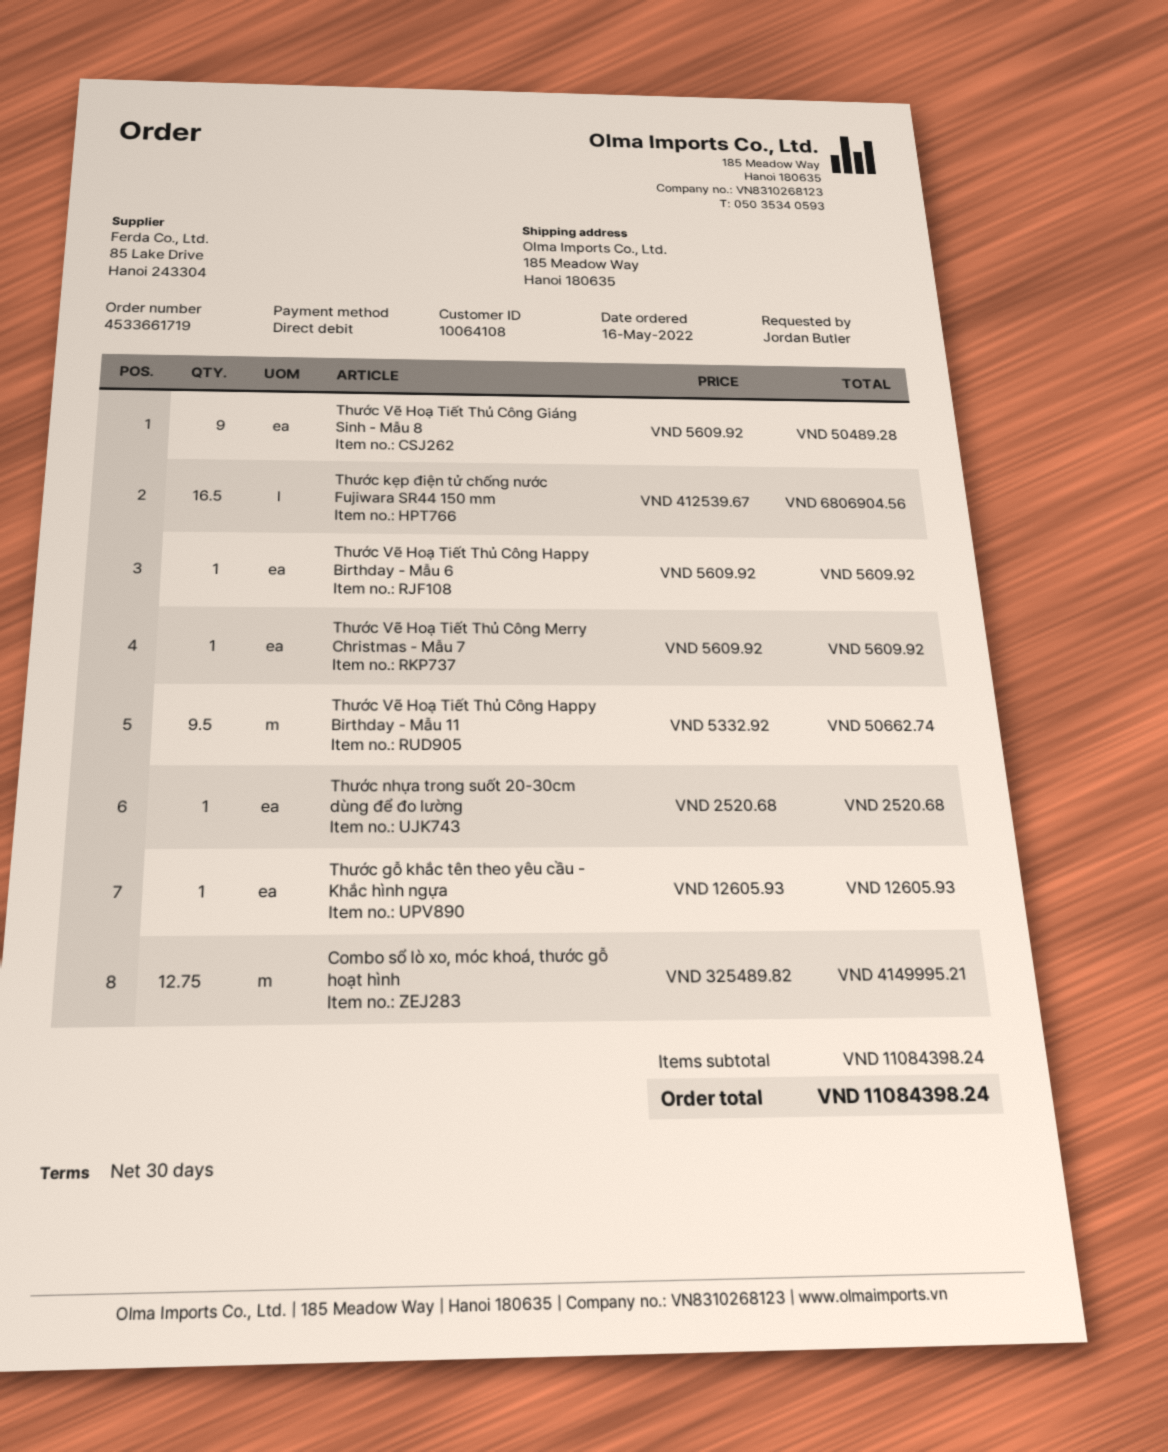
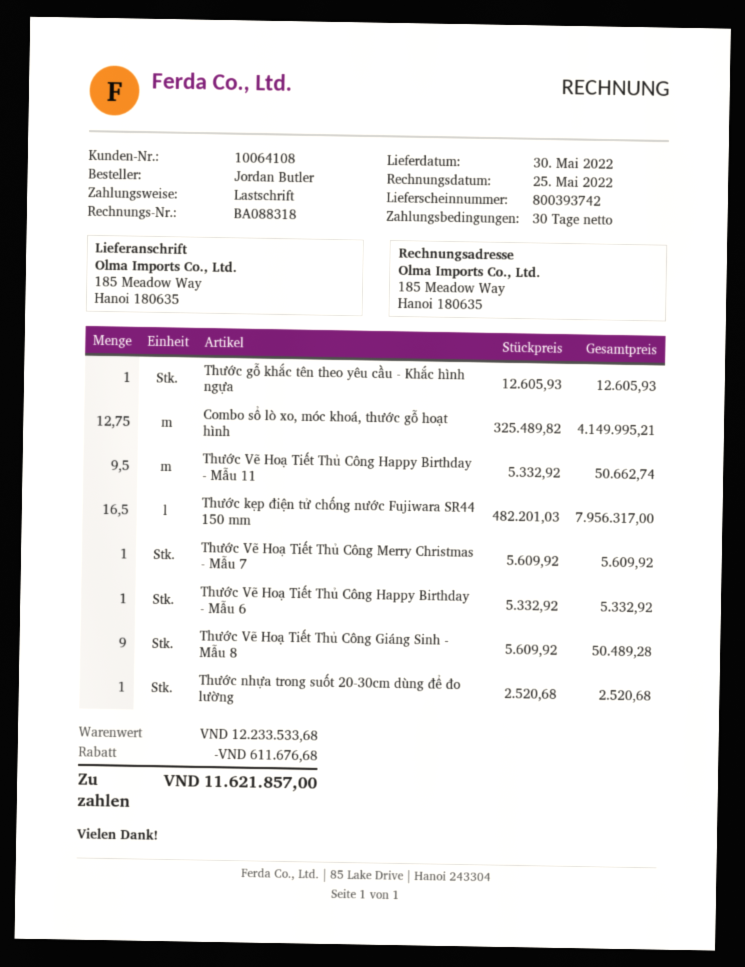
Thước kẹp điện tử chống nước Fujiwara SR44 150 mm: 16.5 x 412539.67 = 6806904.56 -> 16.5 x 482201.03 = 7956317.00
Thước Vẽ Hoạ Tiết Thủ Công Happy Birthday - Mẫu 6: 1 x 5609.92 = 5609.92 -> 1 x 5332.92 = 5332.92
subtotal: 11084398.24 -> 12233533.68
discount: none -> 611676.68
total: 11084398.24 -> 11621857.00

